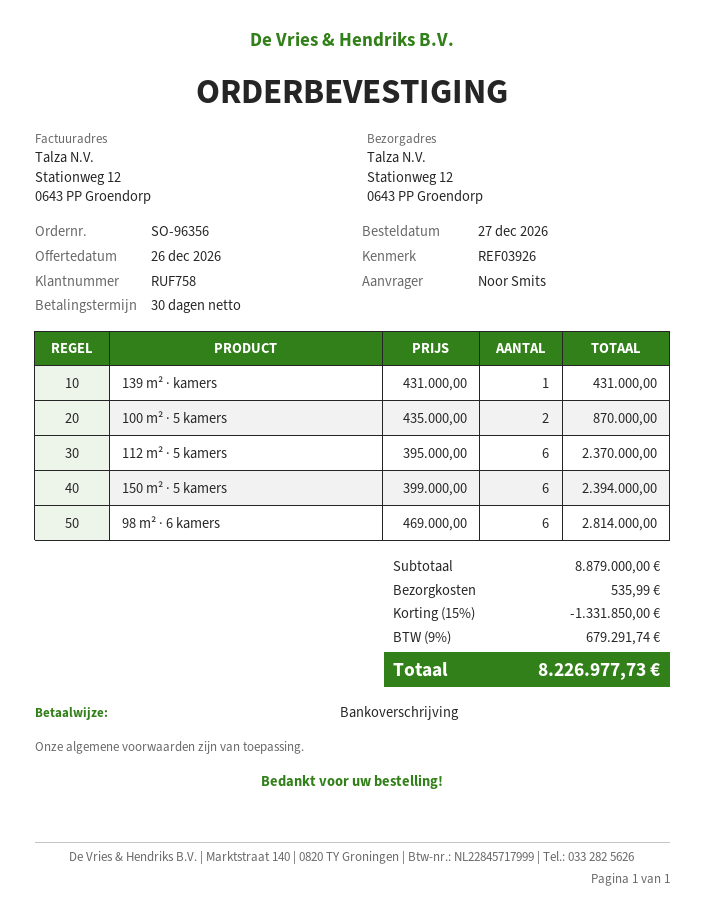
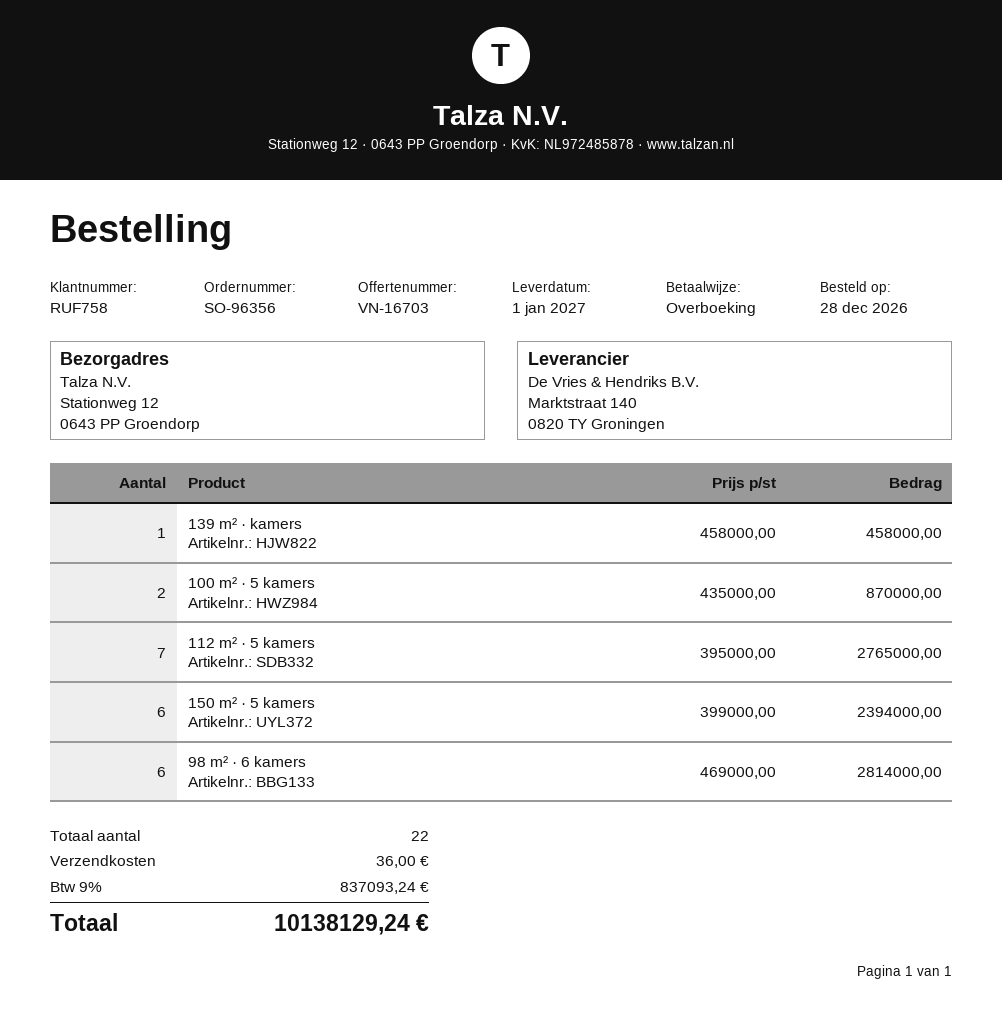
order date: 2026-12-27 -> 2026-12-28
139 m² · kamers: 1 x 431000.00 = 431000.00 -> 1 x 458000.00 = 458000.00
112 m² · 5 kamers: 6 x 395000.00 = 2370000.00 -> 7 x 395000.00 = 2765000.00
discount: 15% = 1331850.00 -> none
shipping: 535.99 -> 36.00
tax: 9% = 679291.74 -> 9% = 837093.24
total: 8226977.73 -> 10138129.24

